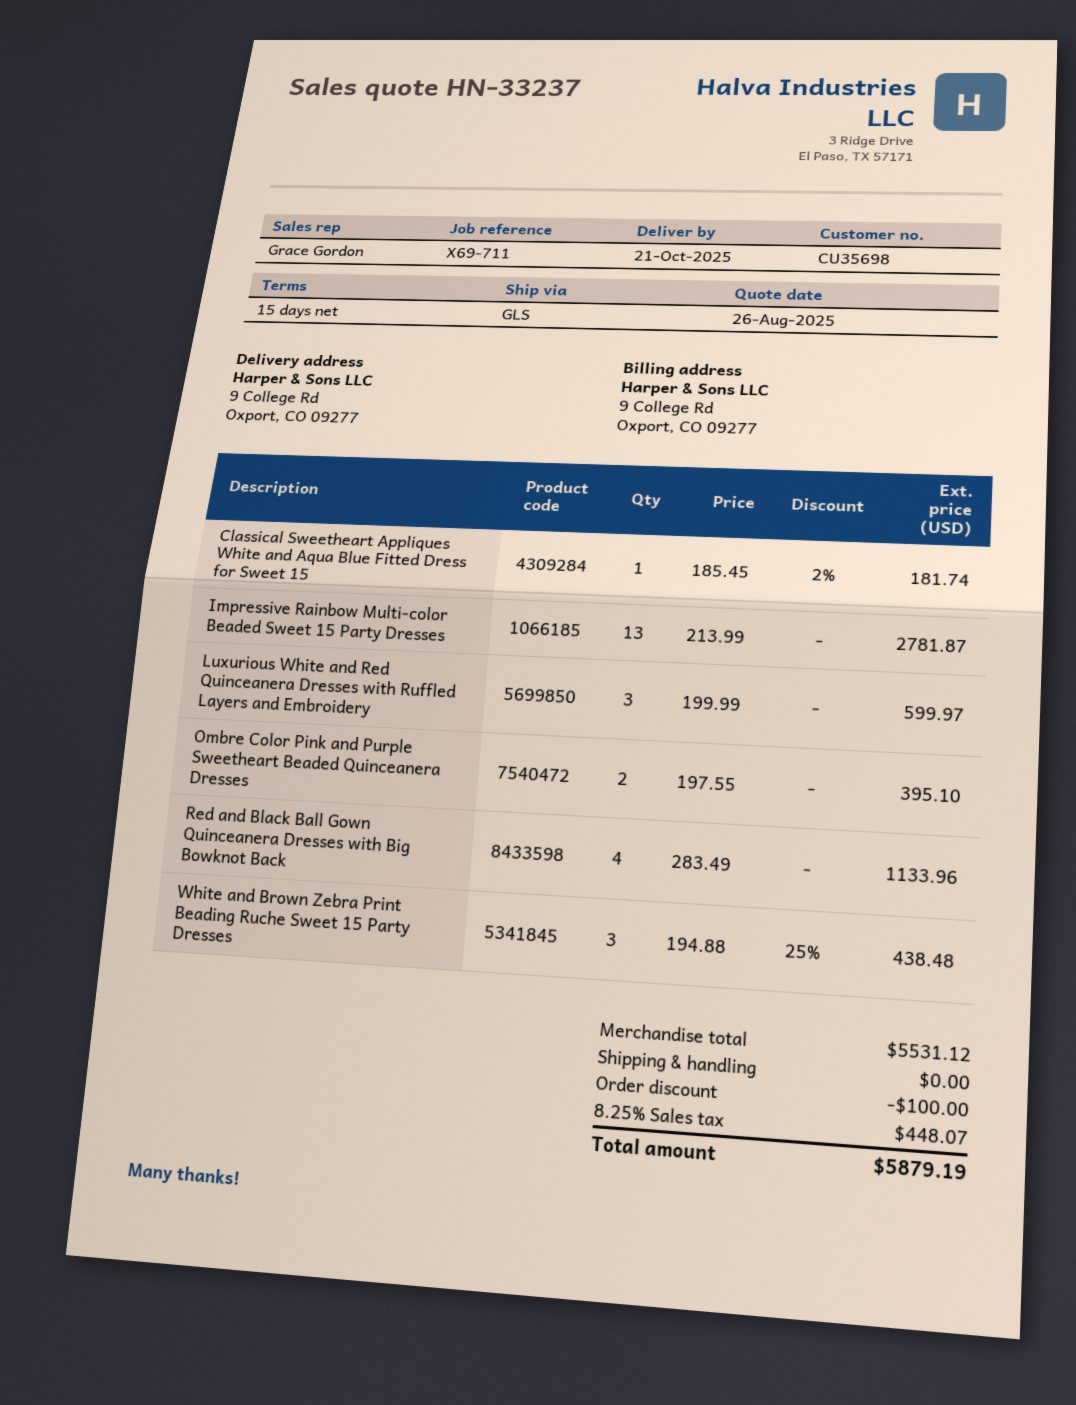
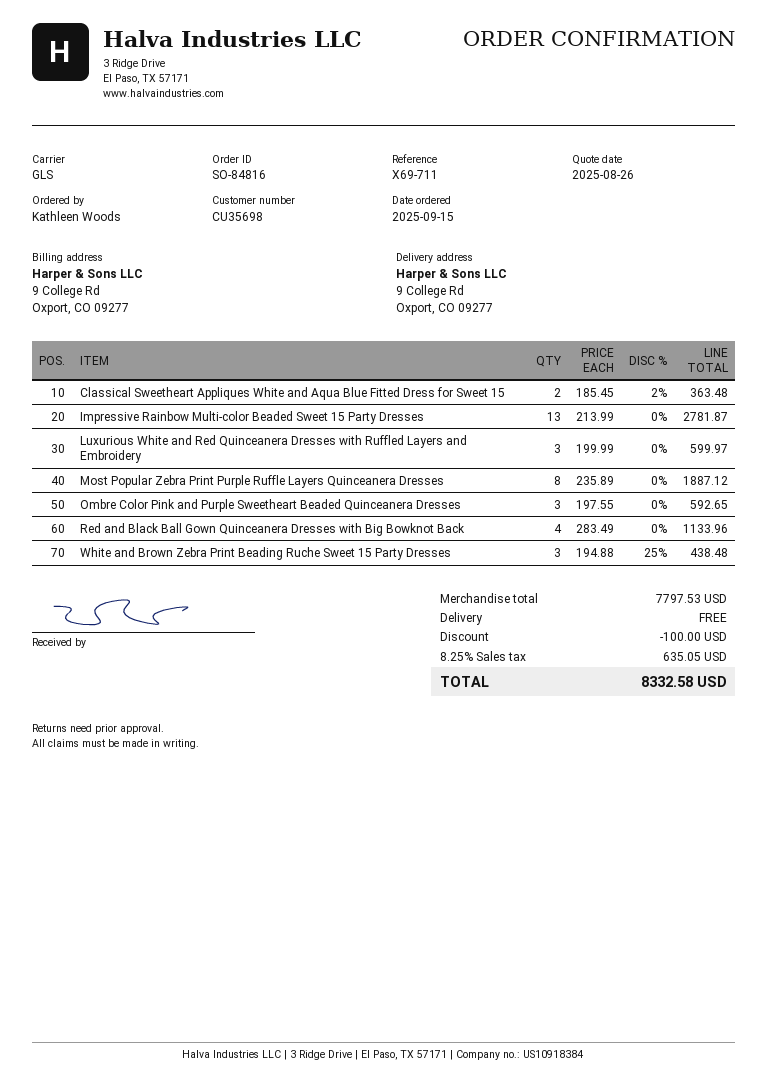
Classical Sweetheart Appliques White and Aqua Blue Fitted Dress for Sweet 15: 1 x 185.45 - 2% = 181.74 -> 2 x 185.45 - 2% = 363.48
Ombre Color Pink and Purple Sweetheart Beaded Quinceanera Dresses: 2 x 197.55 = 395.10 -> 3 x 197.55 = 592.65
Most Popular Zebra Print Purple Ruffle Layers Quinceanera Dresses: none -> 8 x 235.89 = 1887.12
subtotal: 5531.12 -> 7797.53
tax: 8.25% = 448.07 -> 8.25% = 635.05
total: 5879.19 -> 8332.58

